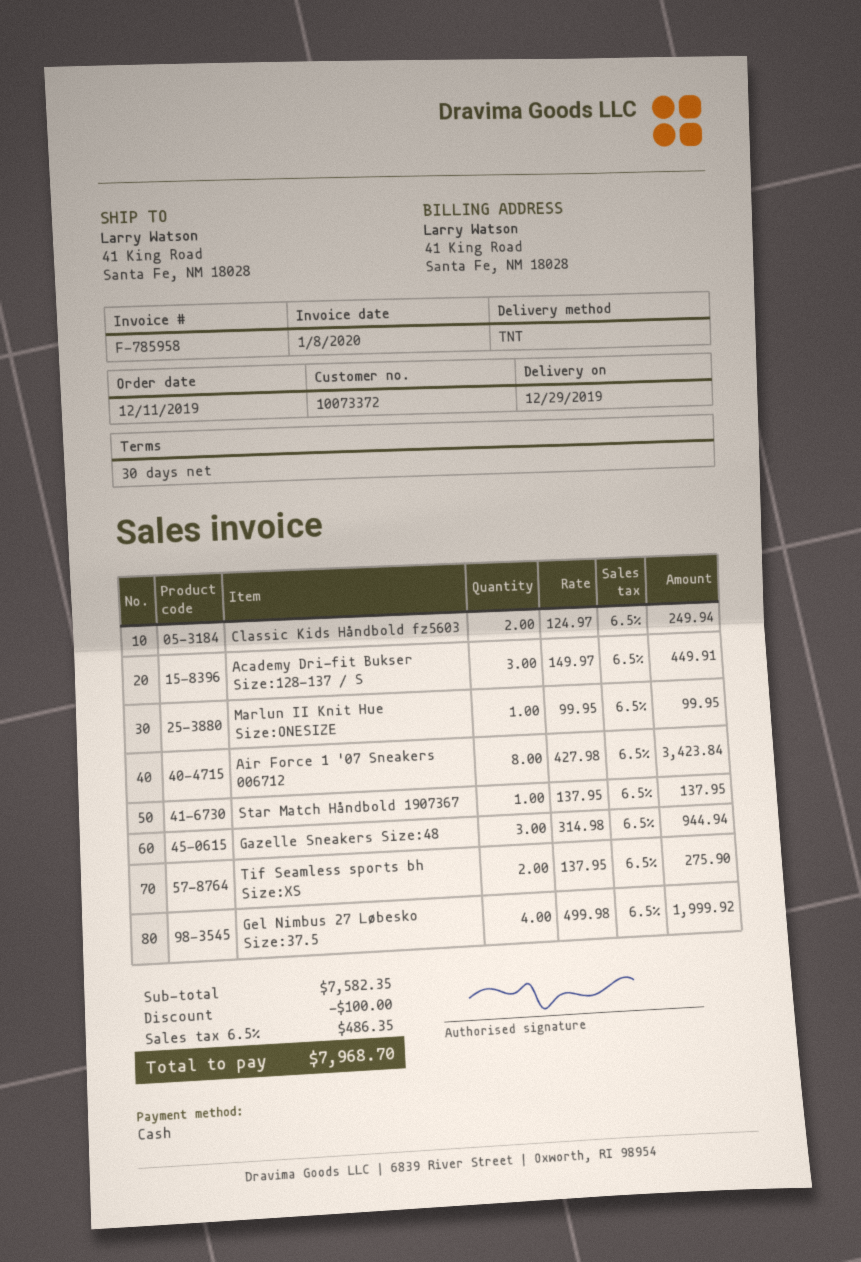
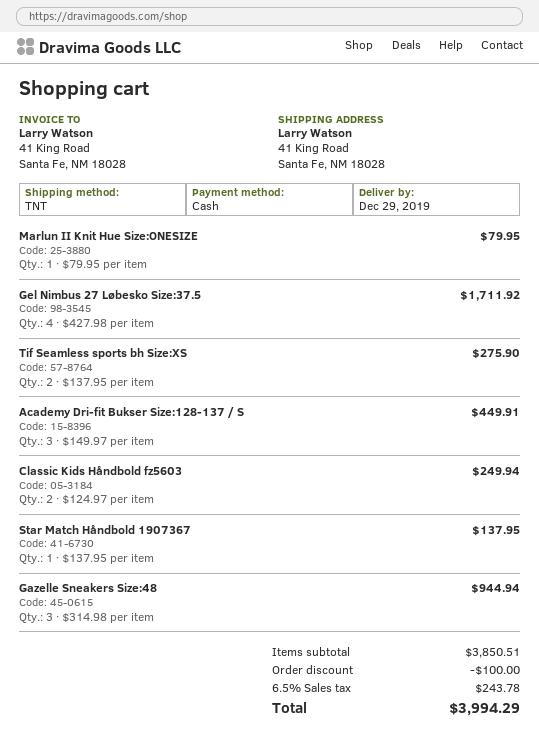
Marlun II Knit Hue Size:ONESIZE: 1 x 99.95 = 99.95 -> 1 x 79.95 = 79.95
Air Force 1 '07 Sneakers 006712: 8 x 427.98 = 3423.84 -> none
Gel Nimbus 27 Løbesko Size:37.5: 4 x 499.98 = 1999.92 -> 4 x 427.98 = 1711.92
subtotal: 7582.35 -> 3850.51
tax: 6.5% = 486.35 -> 6.5% = 243.78
total: 7968.70 -> 3994.29

